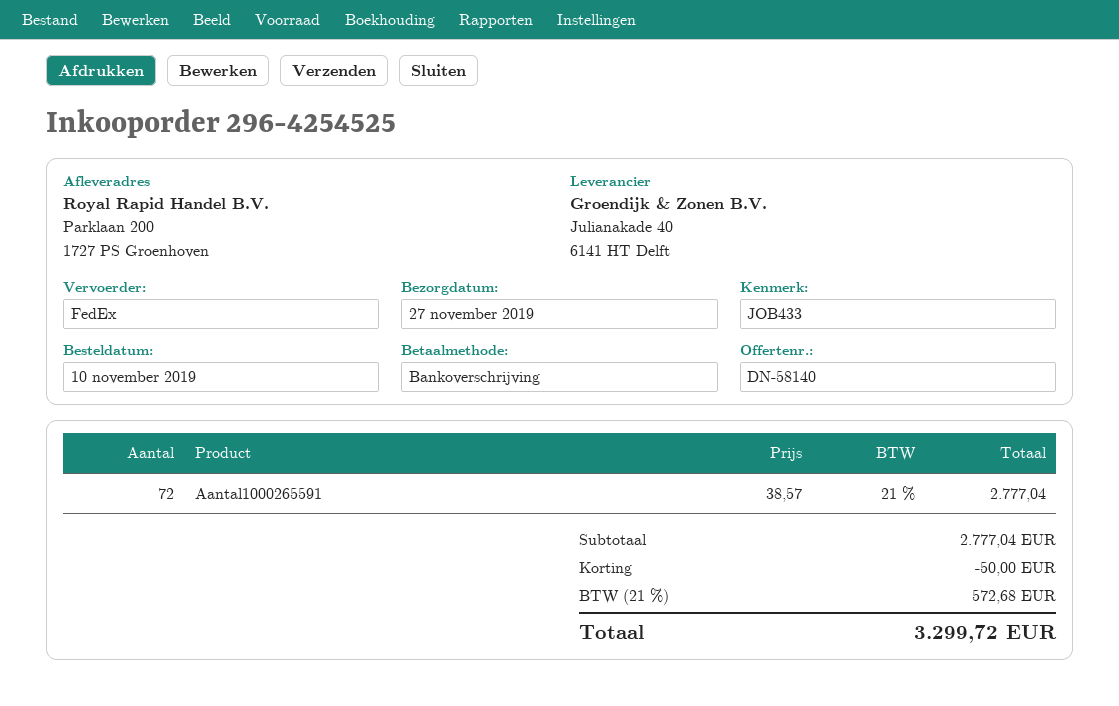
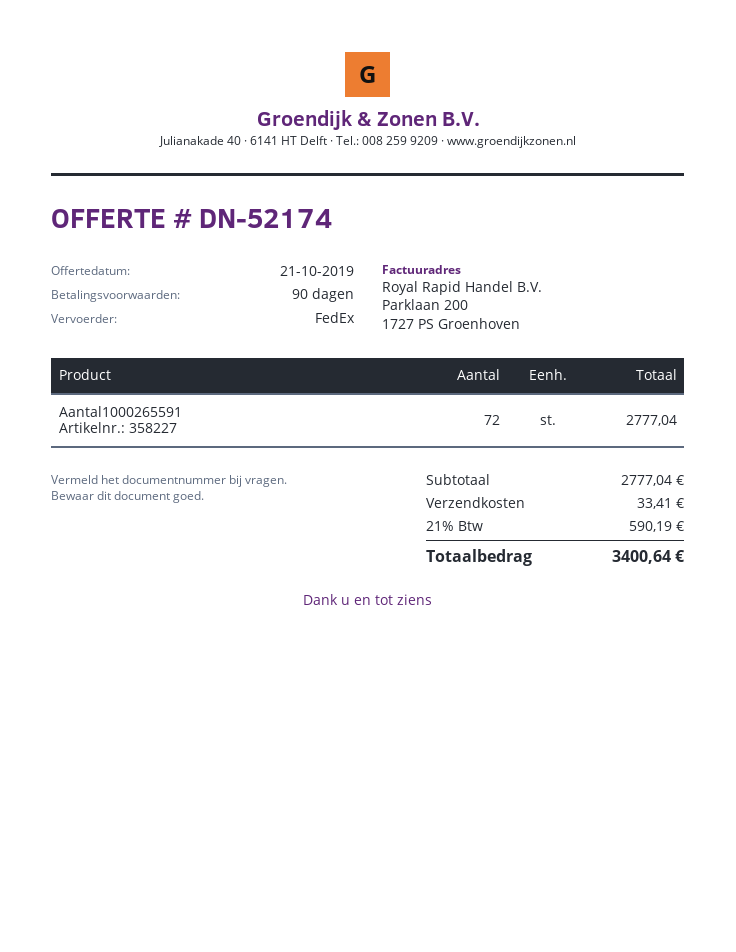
quote number: DN-58140 -> DN-52174
discount: 50.00 -> none
shipping: none -> 33.41
tax: 21% = 572.68 -> 21% = 590.19
total: 3299.72 -> 3400.64

